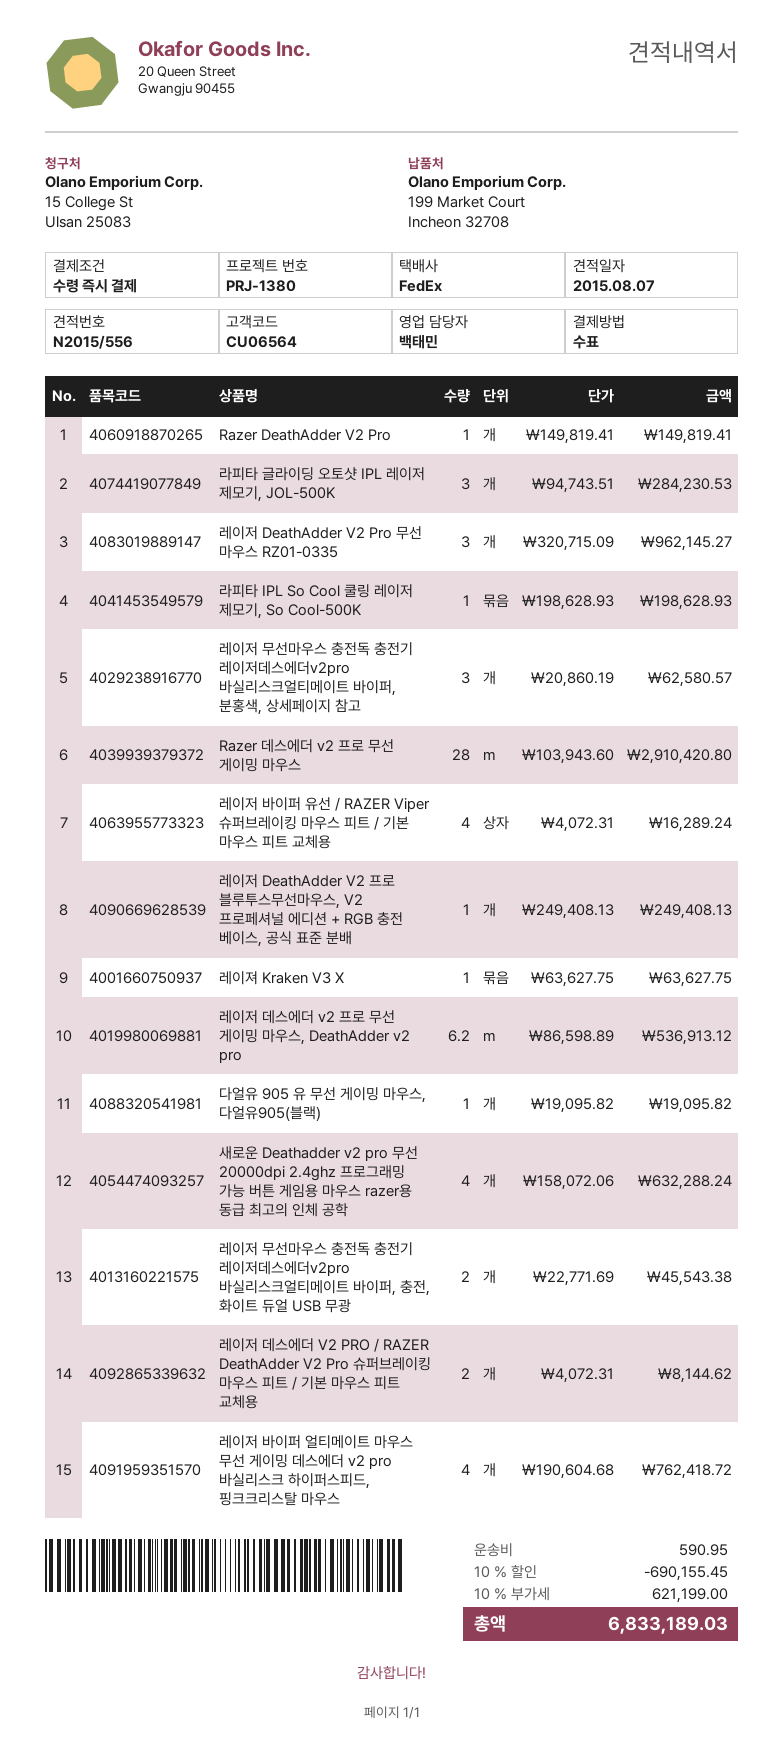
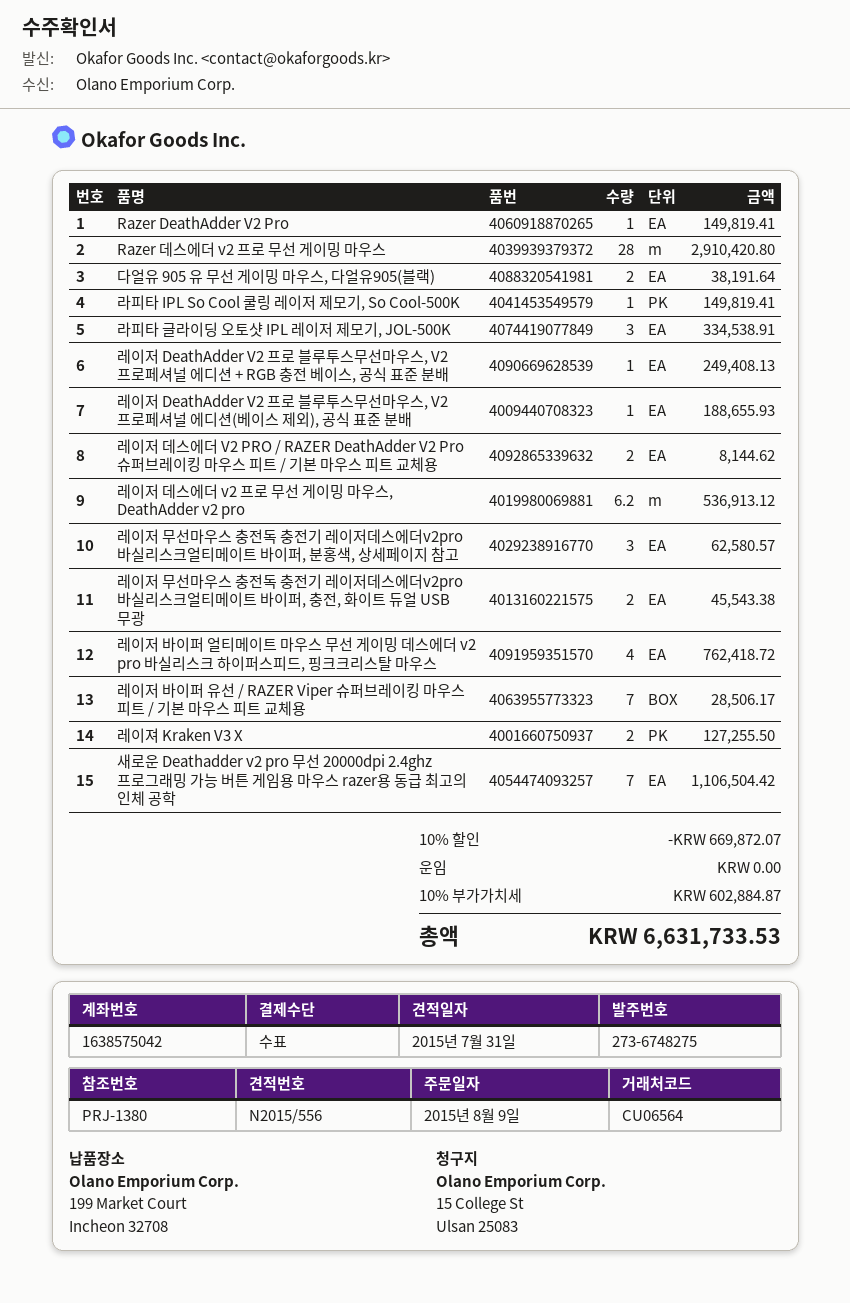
quote date: 2015-08-07 -> 2015-07-31
라피타 글라이딩 오토샷 IPL 레이저 제모기, JOL-500K: 3 for 284230.53 -> 3 for 334538.91
레이저 DeathAdder V2 Pro 무선 마우스 RZ01-0335: 3 for 962145.27 -> none
라피타 IPL So Cool 쿨링 레이저 제모기, So Cool-500K: 1 for 198628.93 -> 1 for 149819.41
레이저 바이퍼 유선 / RAZER Viper 슈퍼브레이킹 마우스 피트 / 기본 마우스 피트 교체용: 4 for 16289.24 -> 7 for 28506.17
레이져 Kraken V3 X: 1 for 63627.75 -> 2 for 127255.50
다얼유 905 유 무선 게이밍 마우스, 다얼유905(블랙): 1 for 19095.82 -> 2 for 38191.64
새로운 Deathadder v2 pro 무선 20000dpi 2.4ghz 프로그래밍 가능 버튼 게임용 마우스 razer용 동급 최고의 인체 공학: 4 for 632288.24 -> 7 for 1106504.42
레이저 DeathAdder V2 프로 블루투스무선마우스, V2 프로페셔널 에디션(베이스 제외), 공식 표준 분배: none -> 1 for 188655.93
discount: 10% = 690155.45 -> 10% = 669872.07
shipping: 590.95 -> 0.00
tax: 10% = 621199.00 -> 10% = 602884.87
total: 6833189.03 -> 6631733.53

